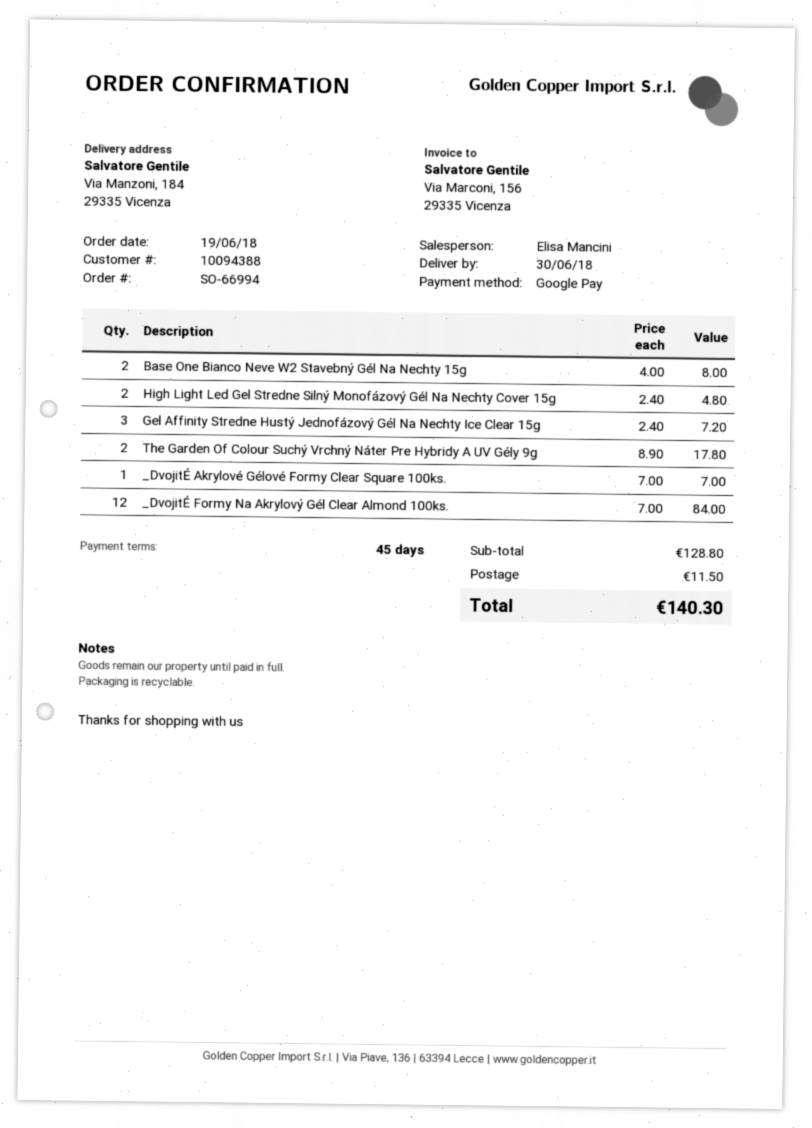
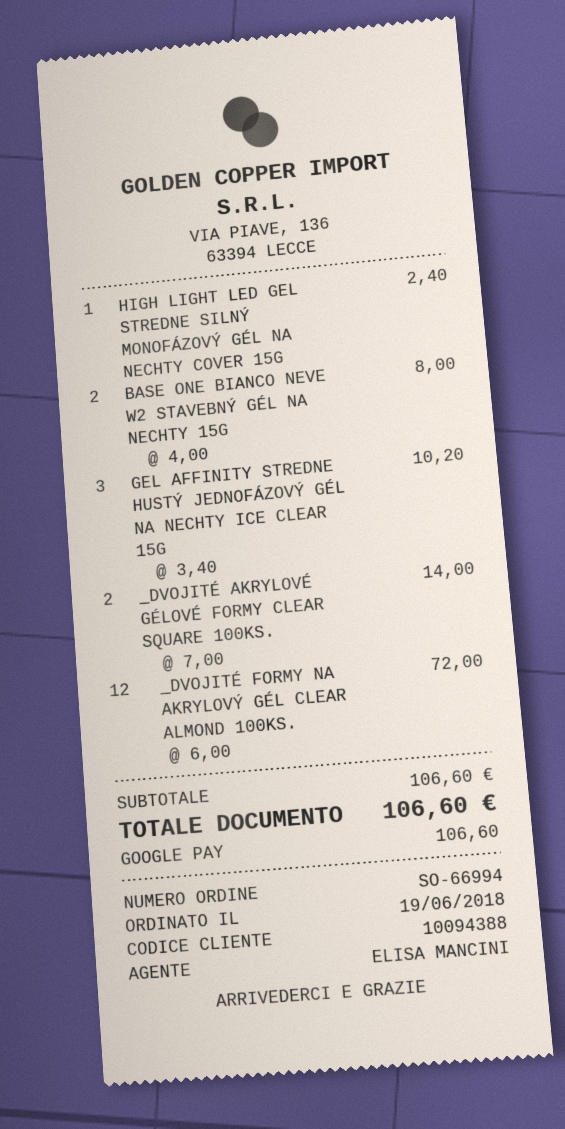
High Light Led Gel Stredne Silný Monofázový Gél Na Nechty Cover 15g: 2 x 2.40 = 4.80 -> 1 x 2.40 = 2.40
Gel Affinity Stredne Hustý Jednofázový Gél Na Nechty Ice Clear 15g: 3 x 2.40 = 7.20 -> 3 x 3.40 = 10.20
The Garden Of Colour Suchý Vrchný Náter Pre Hybridy A UV Gély 9g: 2 x 8.90 = 17.80 -> none
_DvojitÉ Akrylové Gélové Formy Clear Square 100ks.: 1 x 7.00 = 7.00 -> 2 x 7.00 = 14.00
_DvojitÉ Formy Na Akrylový Gél Clear Almond 100ks.: 12 x 7.00 = 84.00 -> 12 x 6.00 = 72.00
subtotal: 128.80 -> 106.60
shipping: 11.50 -> none
total: 140.30 -> 106.60

